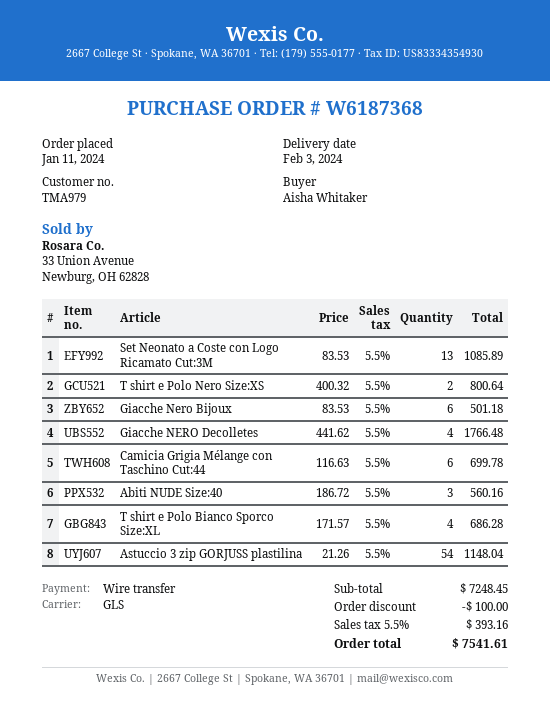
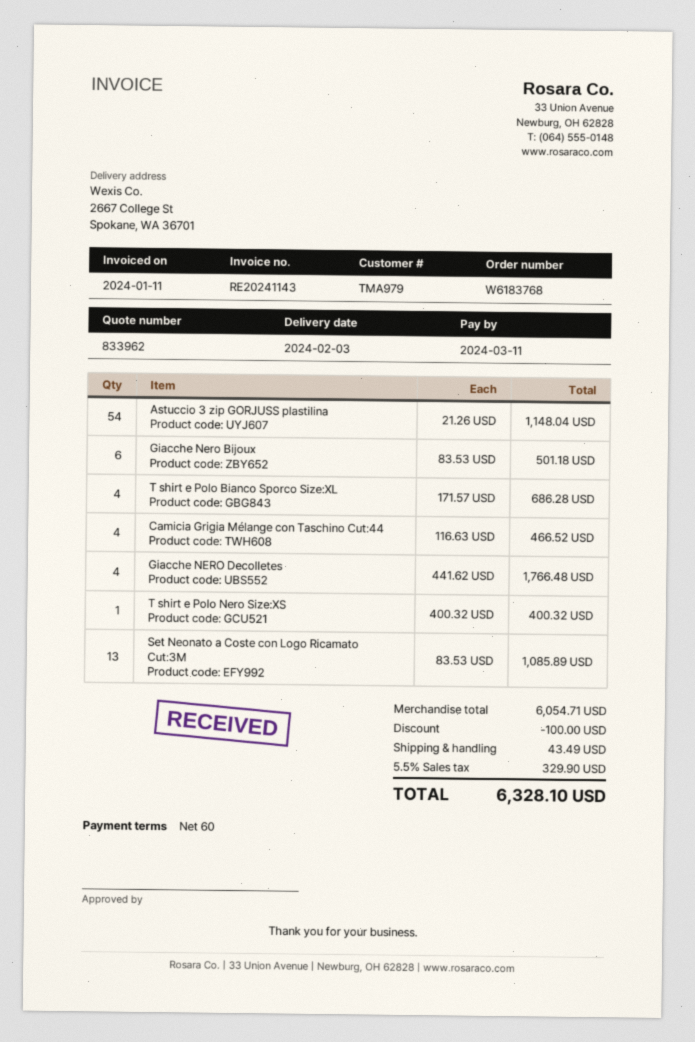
order number: W6187368 -> W6183768
T shirt e Polo Nero Size:XS: 2 x 400.32 = 800.64 -> 1 x 400.32 = 400.32
Camicia Grigia Mélange con Taschino Cut:44: 6 x 116.63 = 699.78 -> 4 x 116.63 = 466.52
Abiti NUDE Size:40: 3 x 186.72 = 560.16 -> none
subtotal: 7248.45 -> 6054.71
shipping: none -> 43.49
tax: 5.5% = 393.16 -> 5.5% = 329.90
total: 7541.61 -> 6328.10

